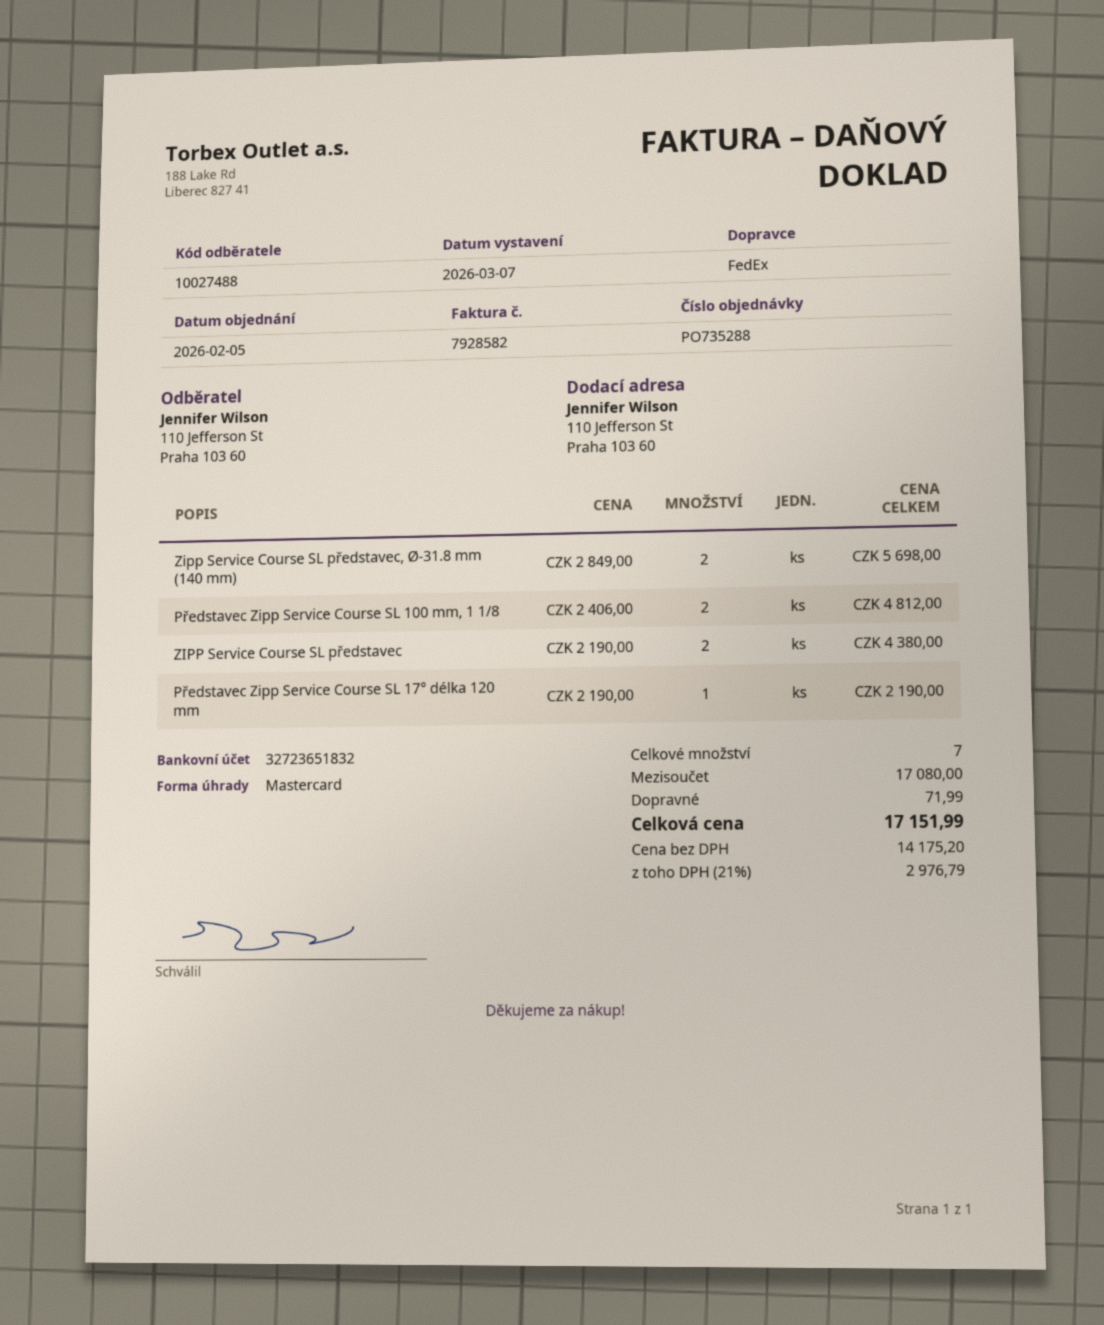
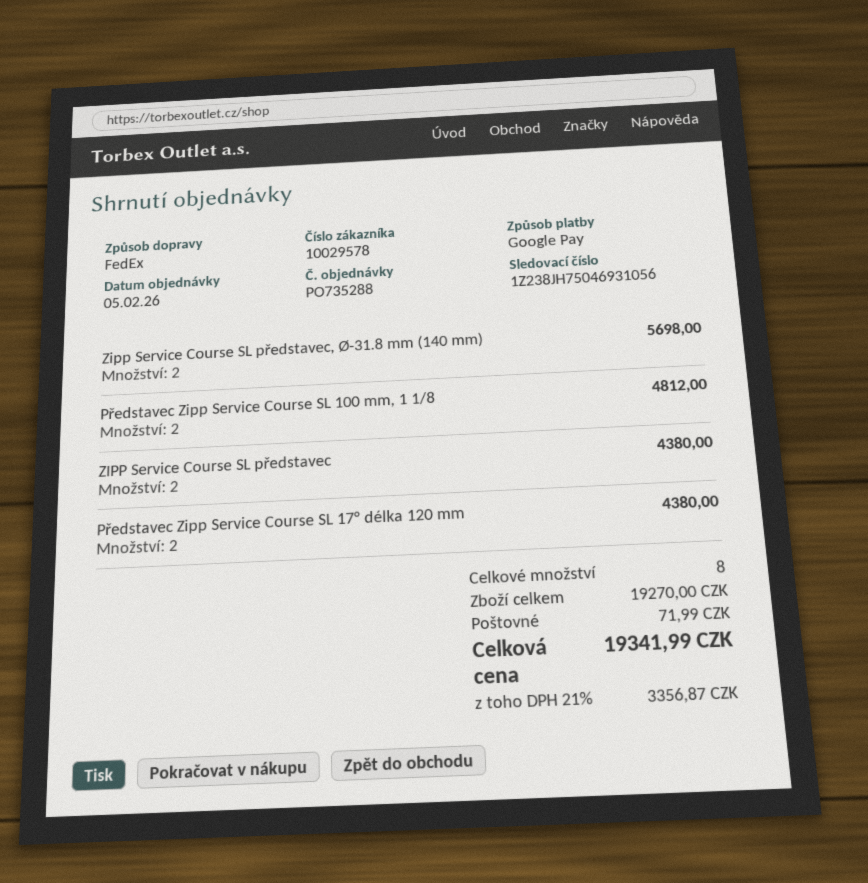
customer number: 10027488 -> 10029578
payment method: Mastercard -> Google Pay
Představec Zipp Service Course SL 17° délka 120 mm: 1 for 2190.00 -> 2 for 4380.00
total quantity: 7 -> 8
subtotal: 17080.00 -> 19270.00
tax: 21% = 2976.79 -> 21% = 3356.87
total: 17151.99 -> 19341.99

